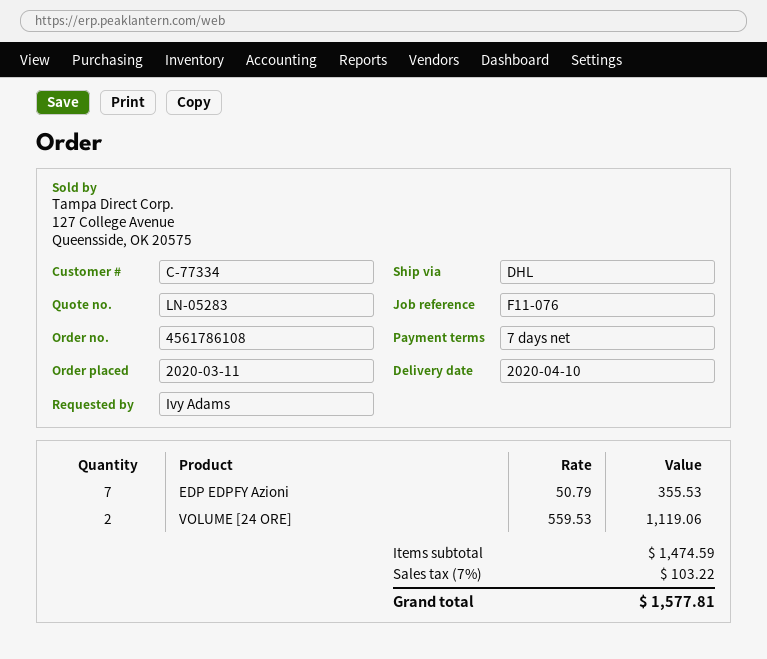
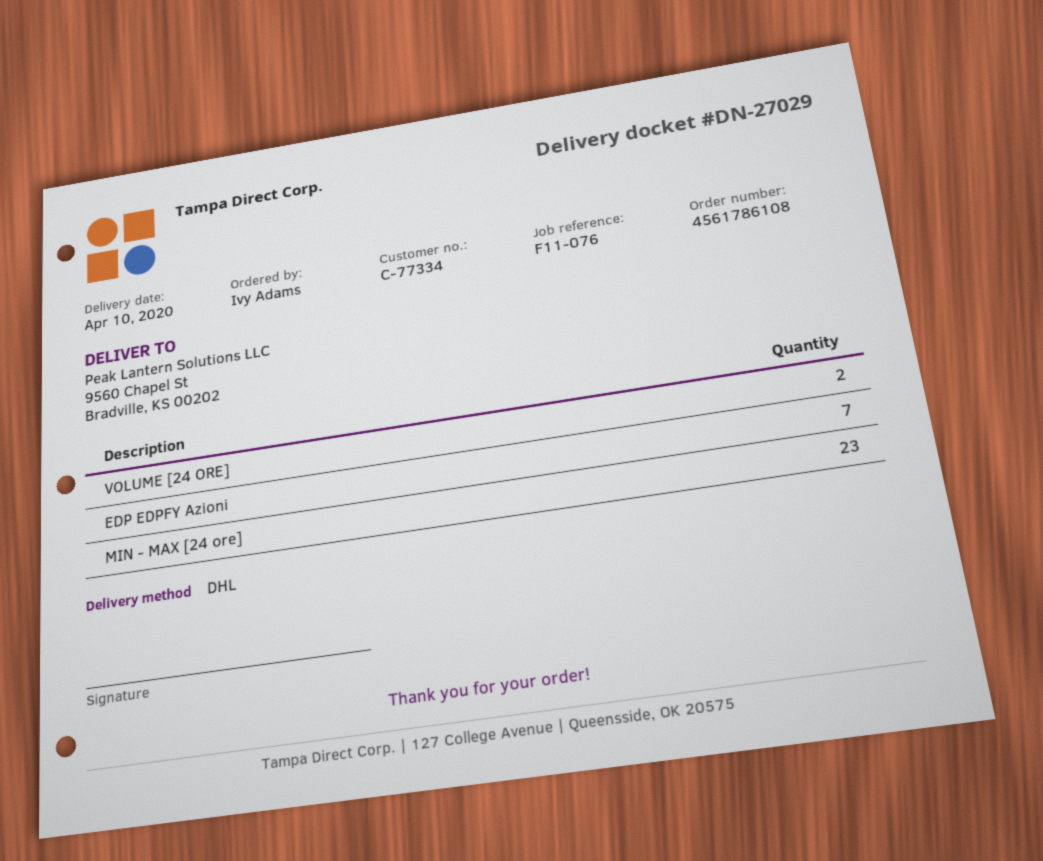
MIN - MAX [24 ore]: none -> 23

